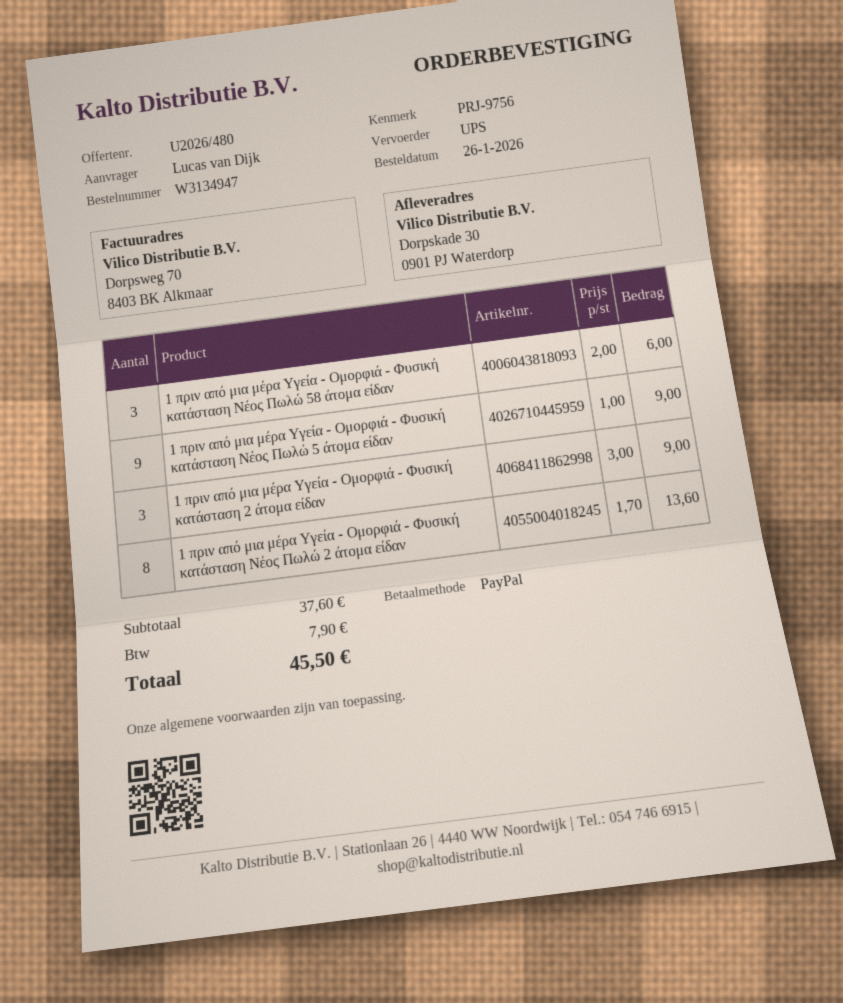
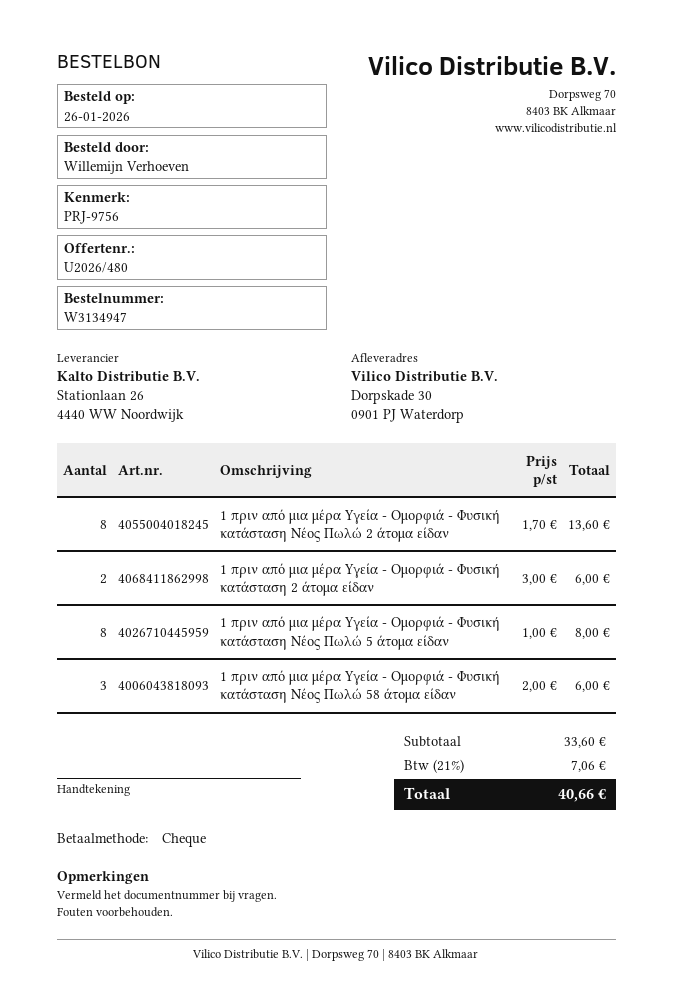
ordered by: Lucas van Dijk -> Willemijn Verhoeven
payment method: PayPal -> cheque
1 πριν από μια μέρα Υγεία - Ομορφιά - Φυσική κατάσταση Νέος Πωλώ 5 άτομα είδαν: 9 x 1.00 = 9.00 -> 8 x 1.00 = 8.00
1 πριν από μια μέρα Υγεία - Ομορφιά - Φυσική κατάσταση 2 άτομα είδαν: 3 x 3.00 = 9.00 -> 2 x 3.00 = 6.00
subtotal: 37.60 -> 33.60
tax: 7.90 -> 7.06
total: 45.50 -> 40.66

